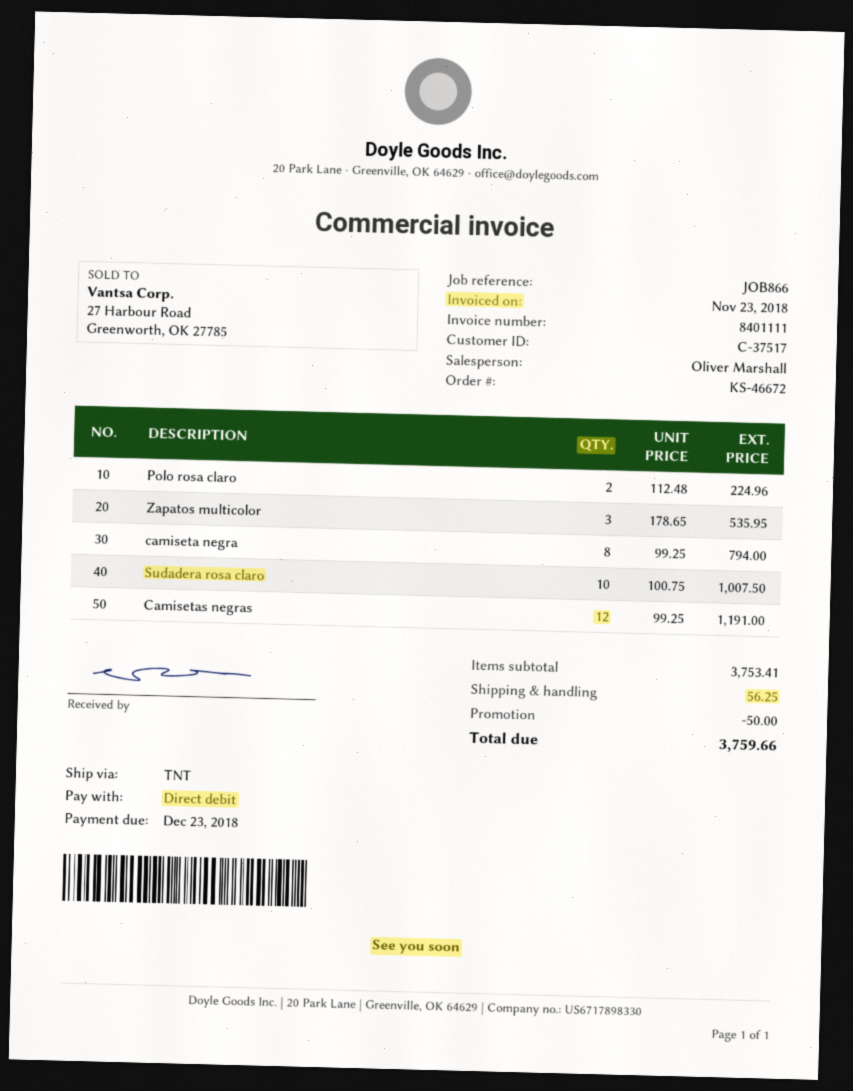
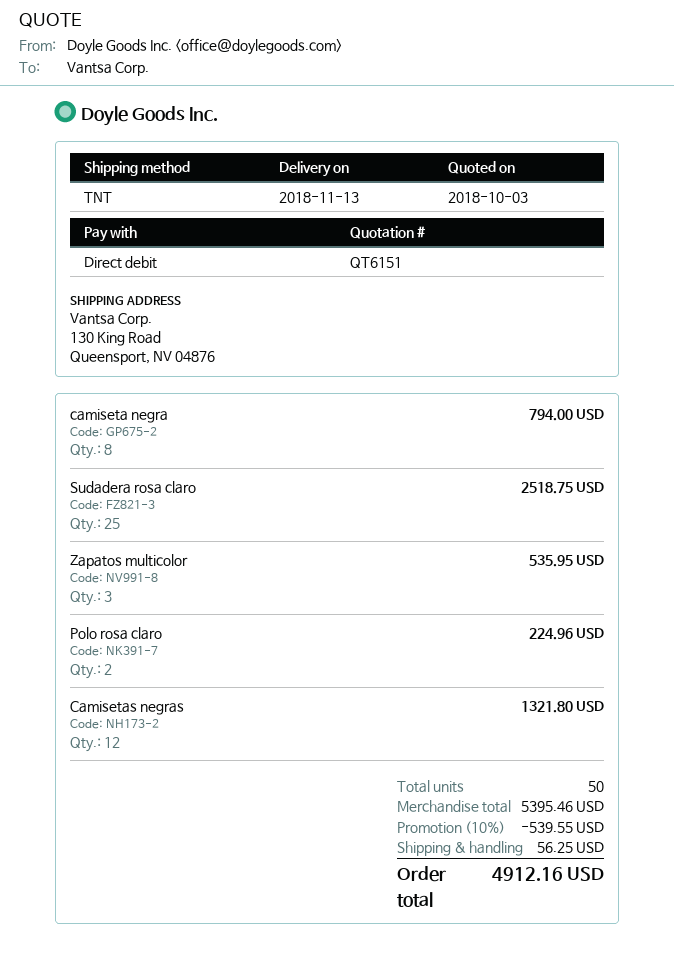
Sudadera rosa claro: 10 for 1007.50 -> 25 for 2518.75
Camisetas negras: 12 for 1191.00 -> 12 for 1321.80
subtotal: 3753.41 -> 5395.46
discount: 50.00 -> 539.55
total: 3759.66 -> 4912.16

